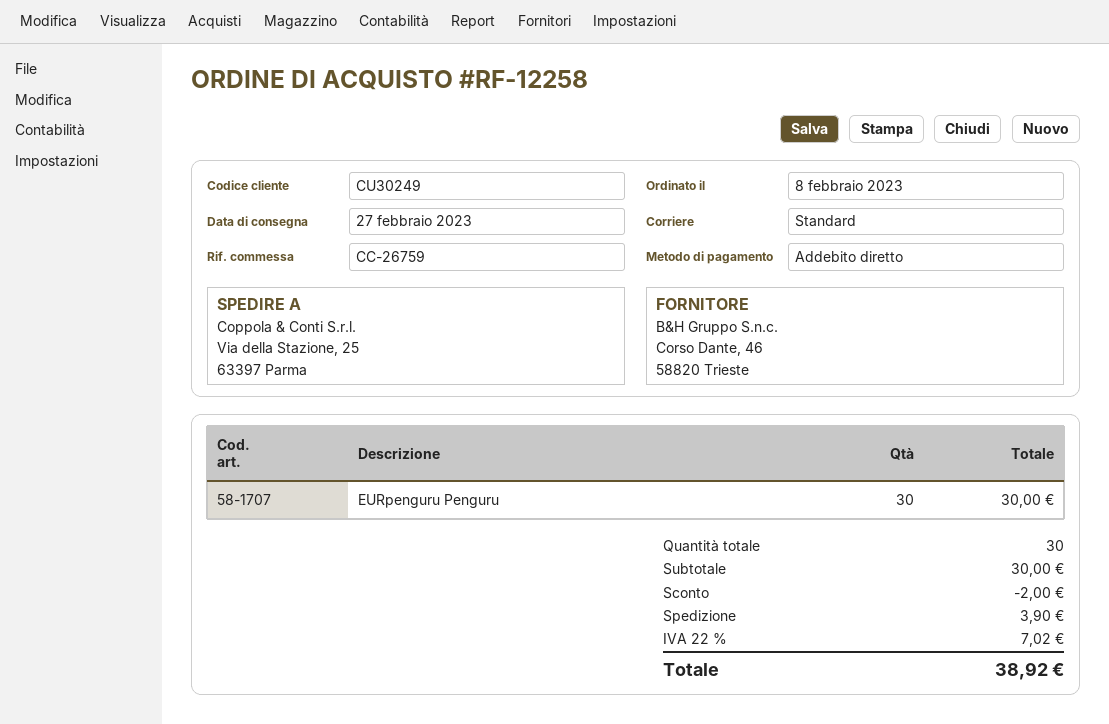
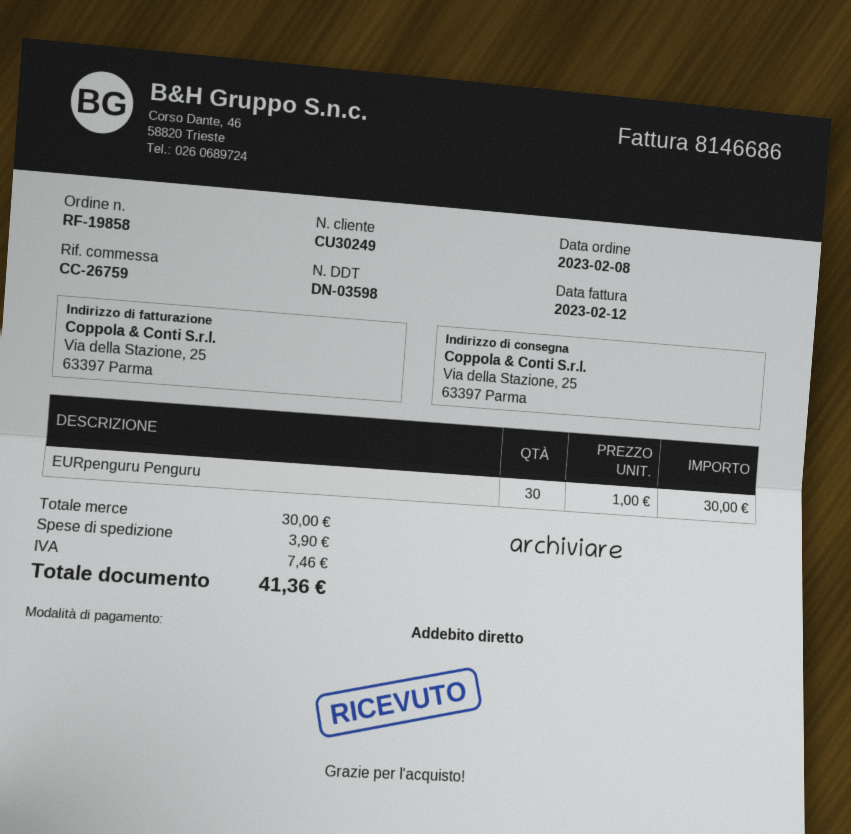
order number: RF-12258 -> RF-19858
discount: 2.00 -> none
tax: 7.02 -> 7.46
total: 38.92 -> 41.36

